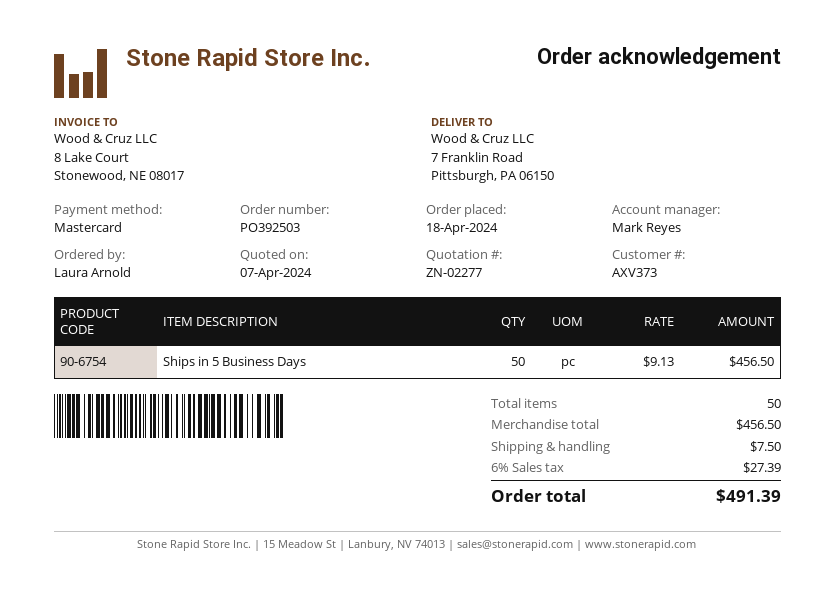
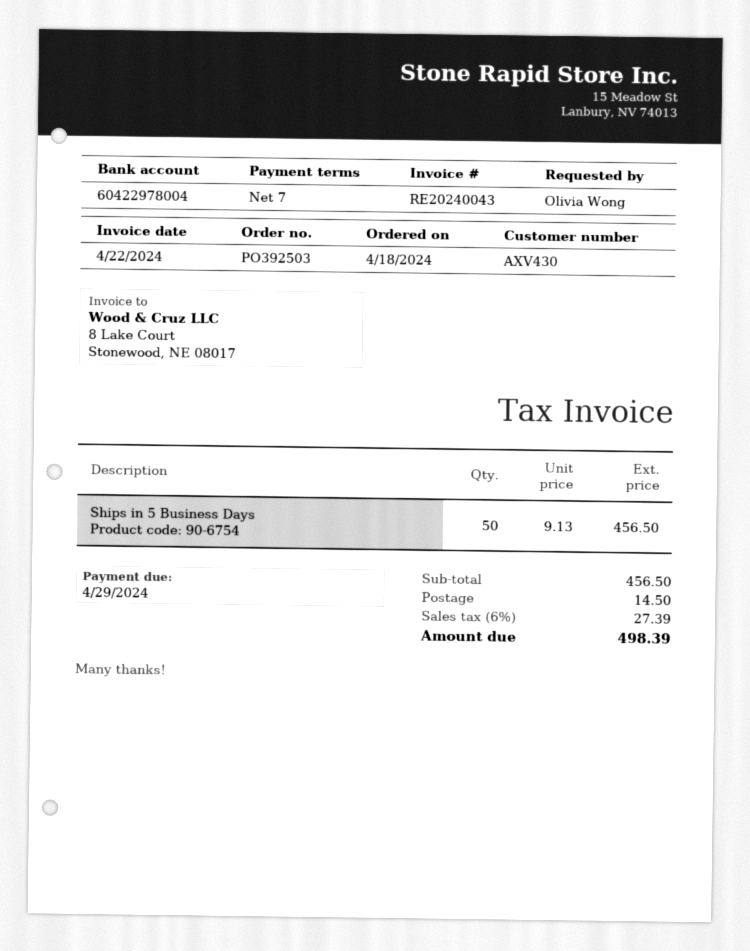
customer number: AXV373 -> AXV430
ordered by: Laura Arnold -> Olivia Wong
shipping: 7.50 -> 14.50
total: 491.39 -> 498.39

